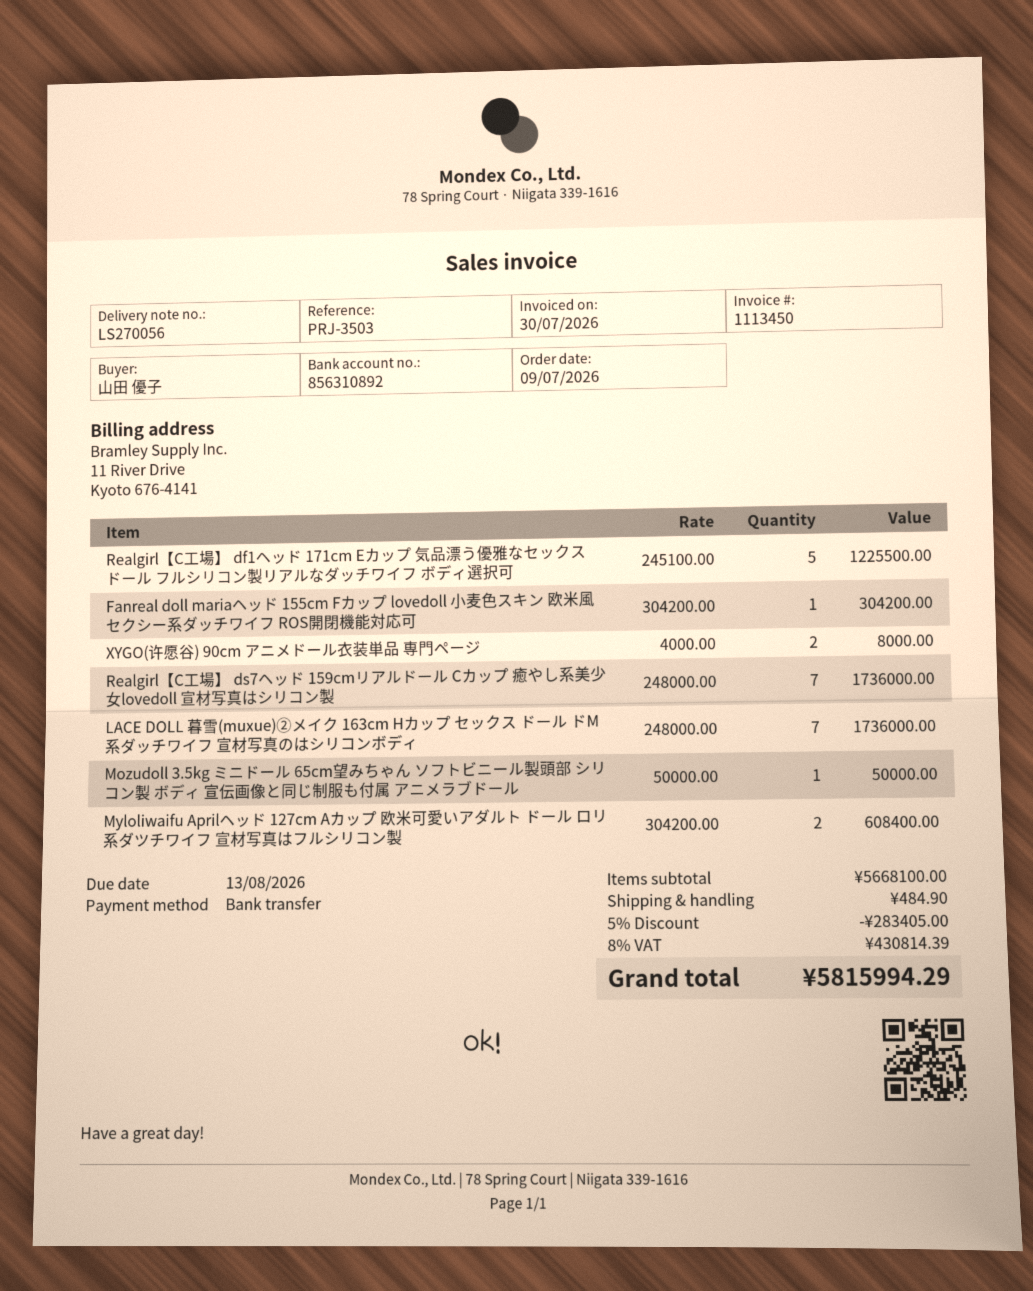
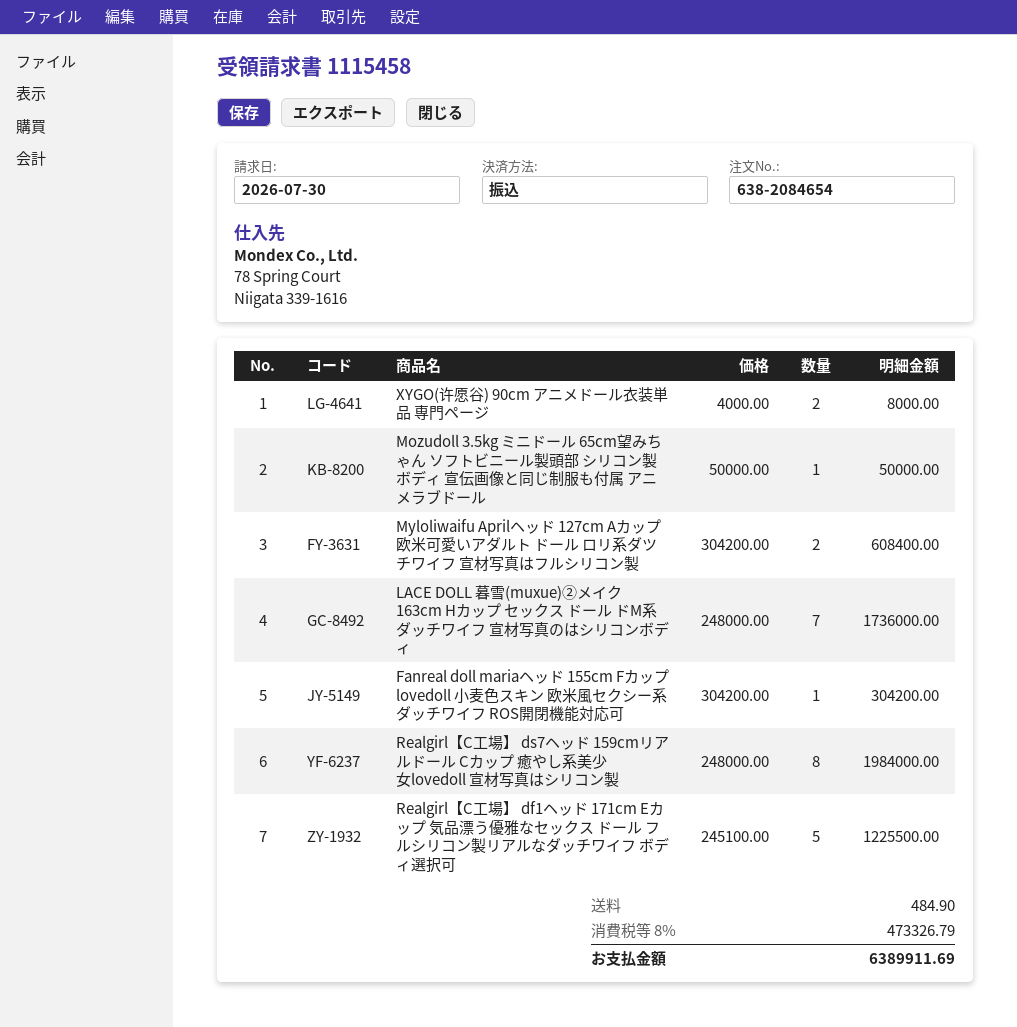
invoice number: 1113450 -> 1115458
Realgirl【C工場】 ds7ヘッド 159cmリアルドール Cカップ 癒やし系美少女lovedoll 宣材写真はシリコン製: 7 x 248000.00 = 1736000.00 -> 8 x 248000.00 = 1984000.00
discount: 5% = 283405.00 -> none
tax: 8% = 430814.39 -> 8% = 473326.79
total: 5815994.29 -> 6389911.69

